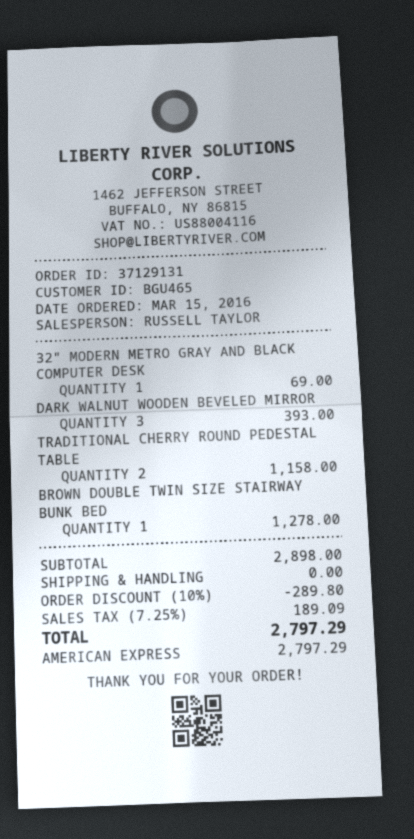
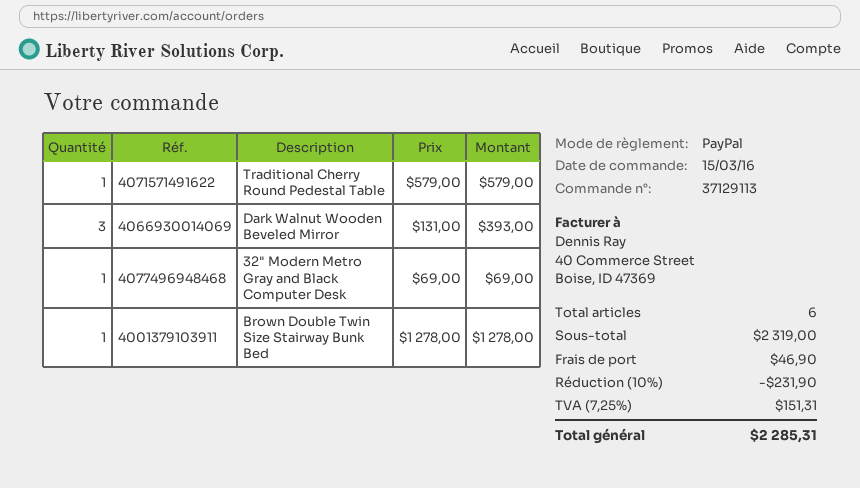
order number: 37129131 -> 37129113
payment method: American Express -> PayPal
TRADITIONAL CHERRY ROUND PEDESTAL TABLE: 2 for 1158.00 -> 1 for 579.00
subtotal: 2898.00 -> 2319.00
discount: 10% = 289.80 -> 10% = 231.90
shipping: 0.00 -> 46.90
tax: 7.25% = 189.09 -> 7.25% = 151.31
total: 2797.29 -> 2285.31

